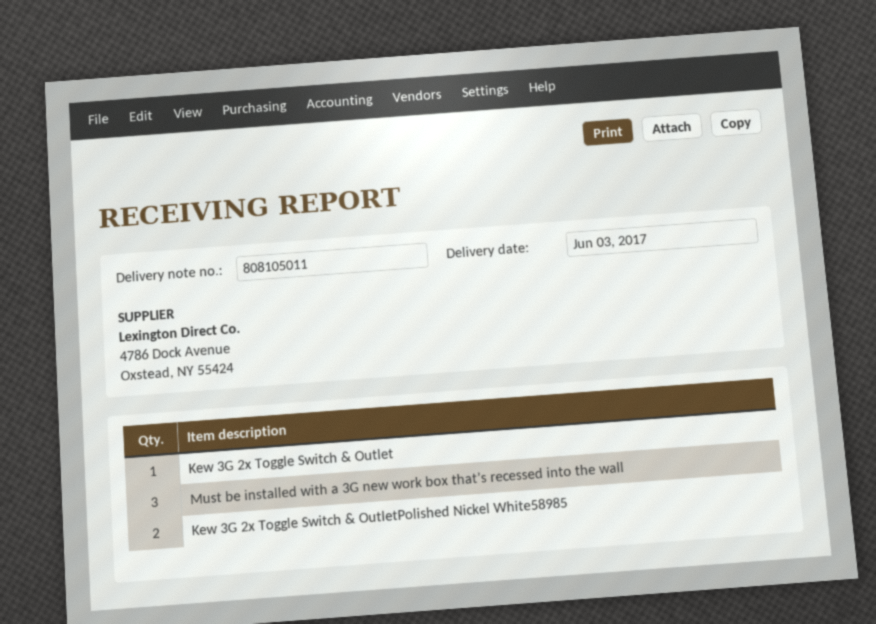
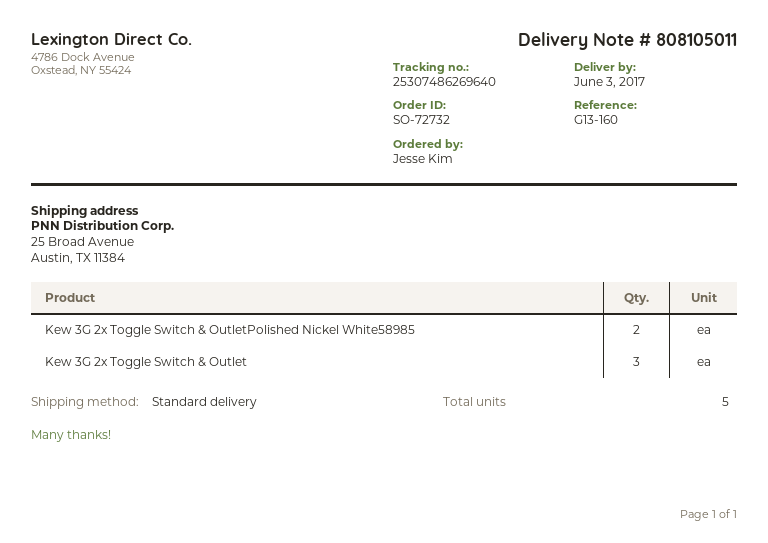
Kew 3G 2x Toggle Switch & Outlet: 1 -> 3
Must be installed with a 3G new work box that’s recessed into the wall: 3 -> none

